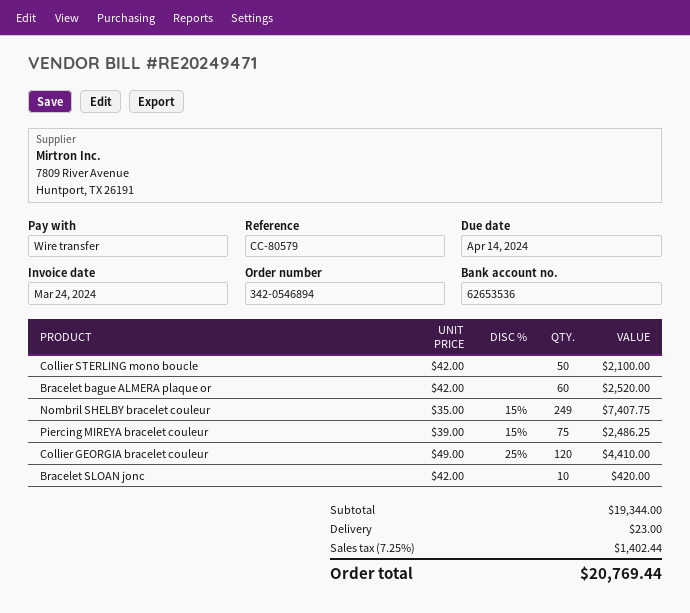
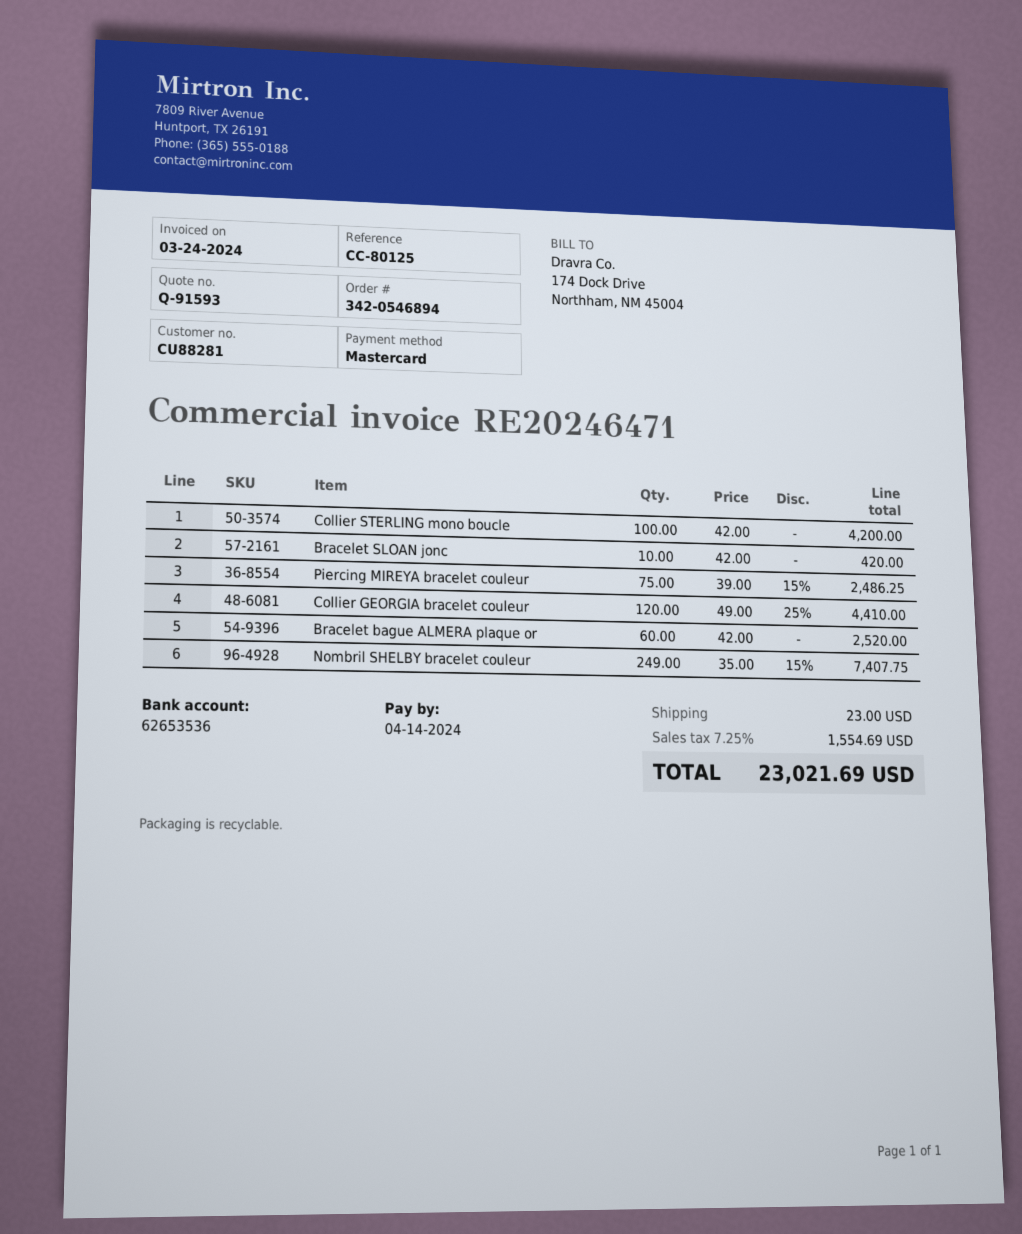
invoice number: RE20249471 -> RE20246471
reference: CC-80579 -> CC-80125
payment method: bank transfer -> Mastercard
Collier STERLING mono boucle: 50 x 42.00 = 2100.00 -> 100 x 42.00 = 4200.00
tax: 7.25% = 1402.44 -> 7.25% = 1554.69
total: 20769.44 -> 23021.69

